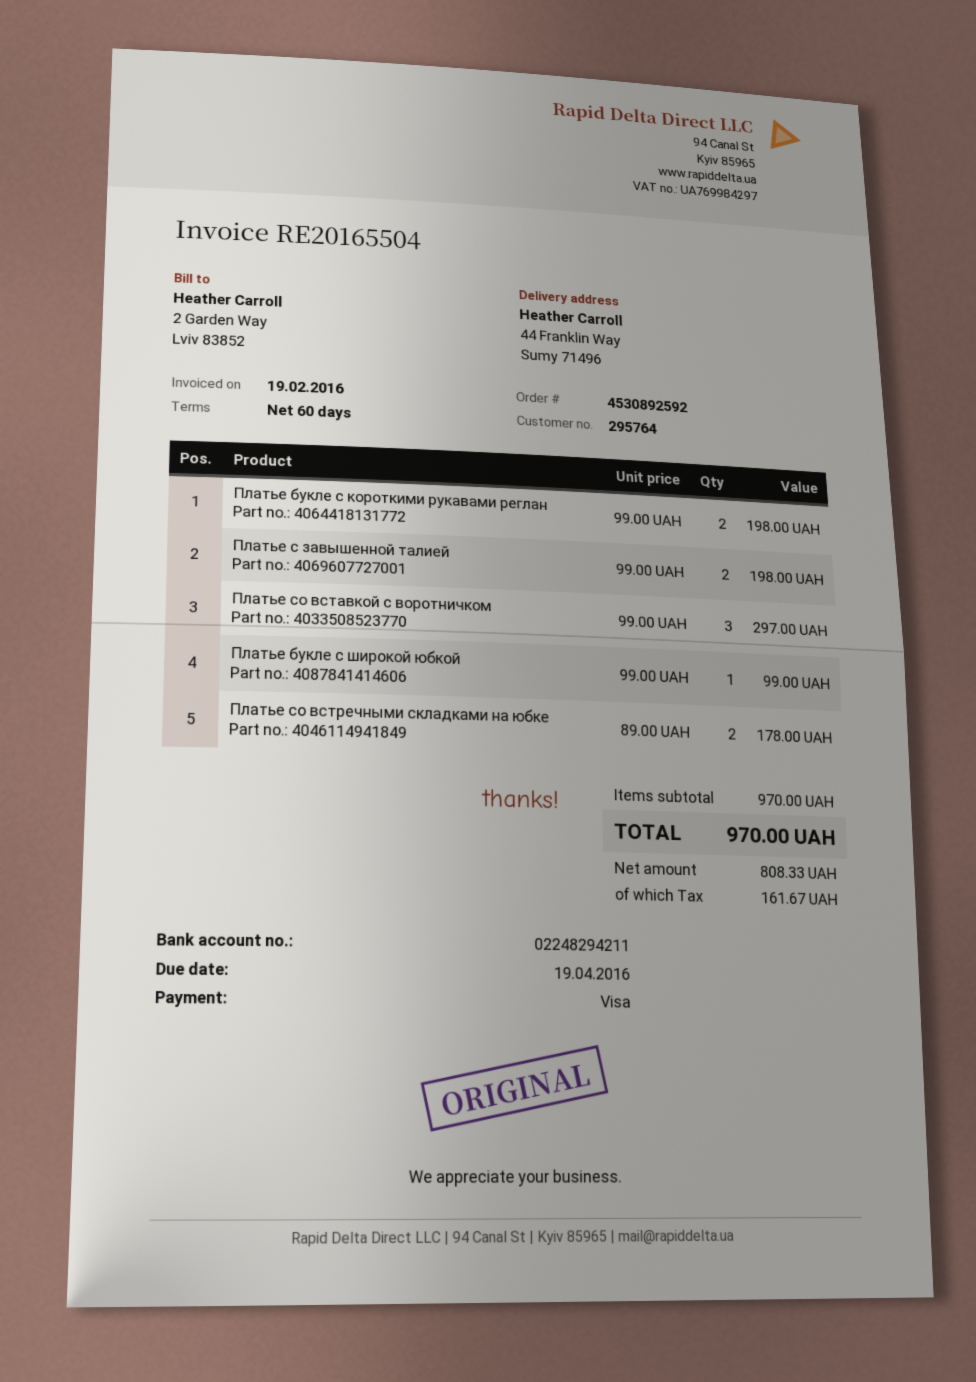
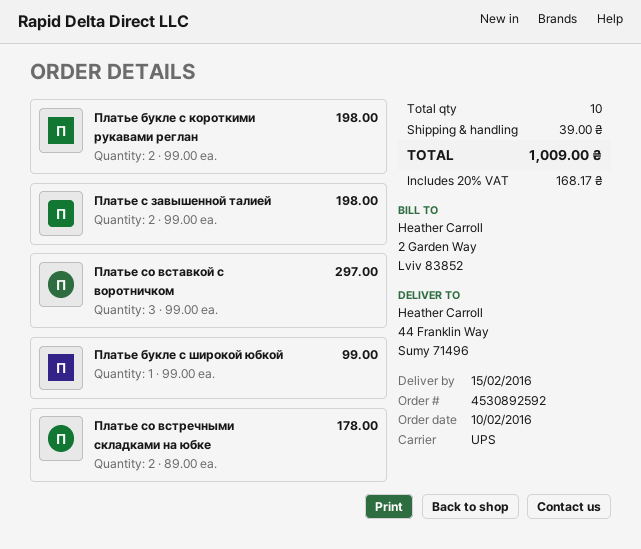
shipping: none -> 39.00
tax: 161.67 -> 168.17
total: 970.00 -> 1009.00

